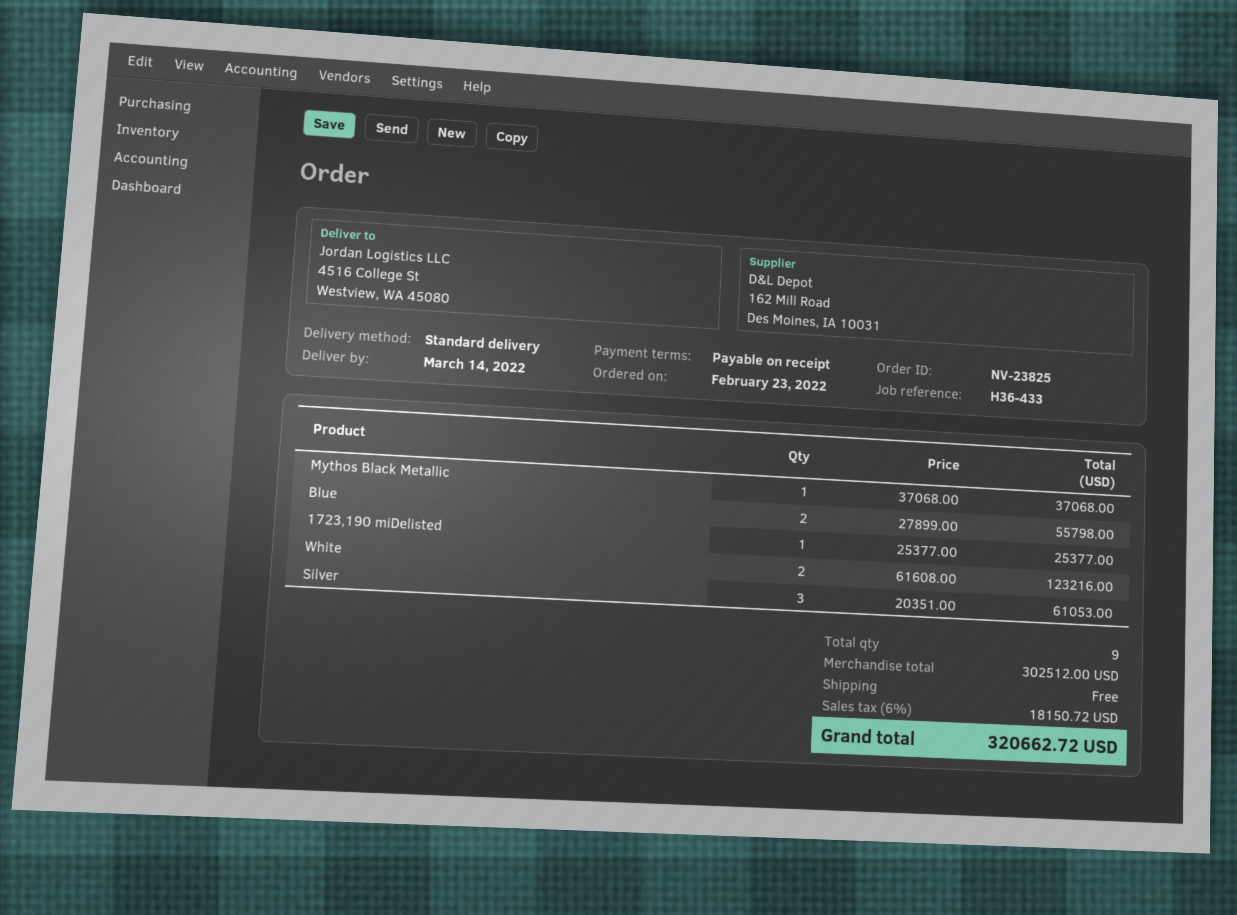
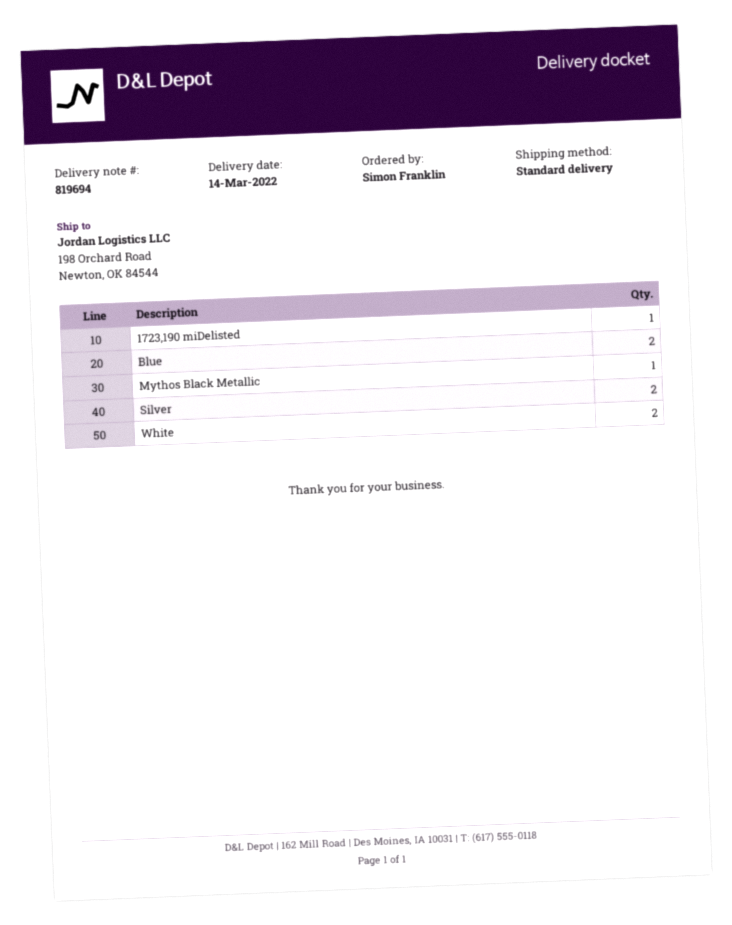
ship to: 4516 College St, Westview, WA 45080 -> 198 Orchard Road, Newton, OK 84544
Silver: 3 -> 2

